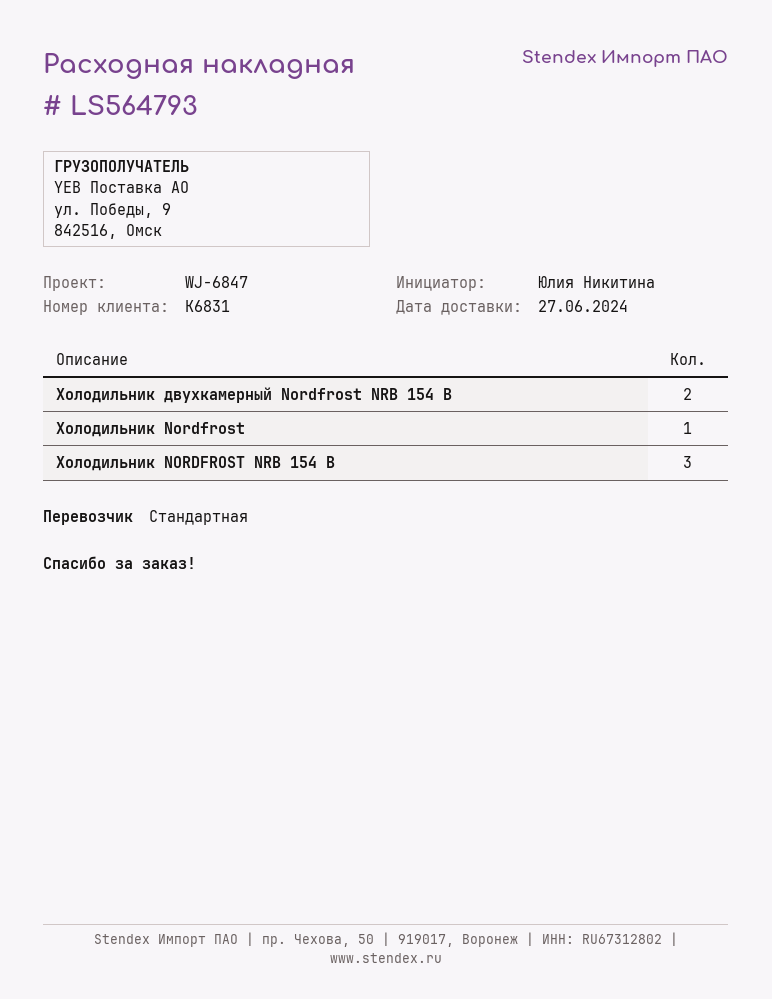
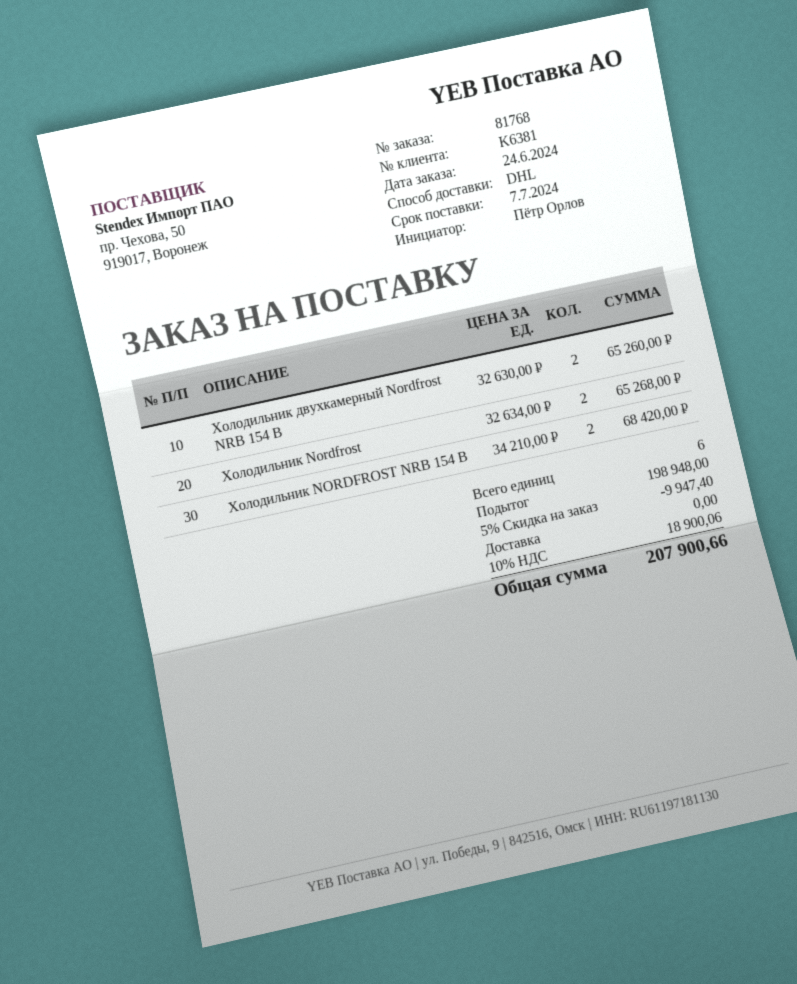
delivery date: 2024-06-27 -> 2024-07-07
customer number: K6831 -> K6381
ordered by: Юлия Никитина -> Пётр Орлов
shipping method: standard -> DHL
Холодильник Nordfrost: 1 -> 2
Холодильник NORDFROST NRB 154 B: 3 -> 2

